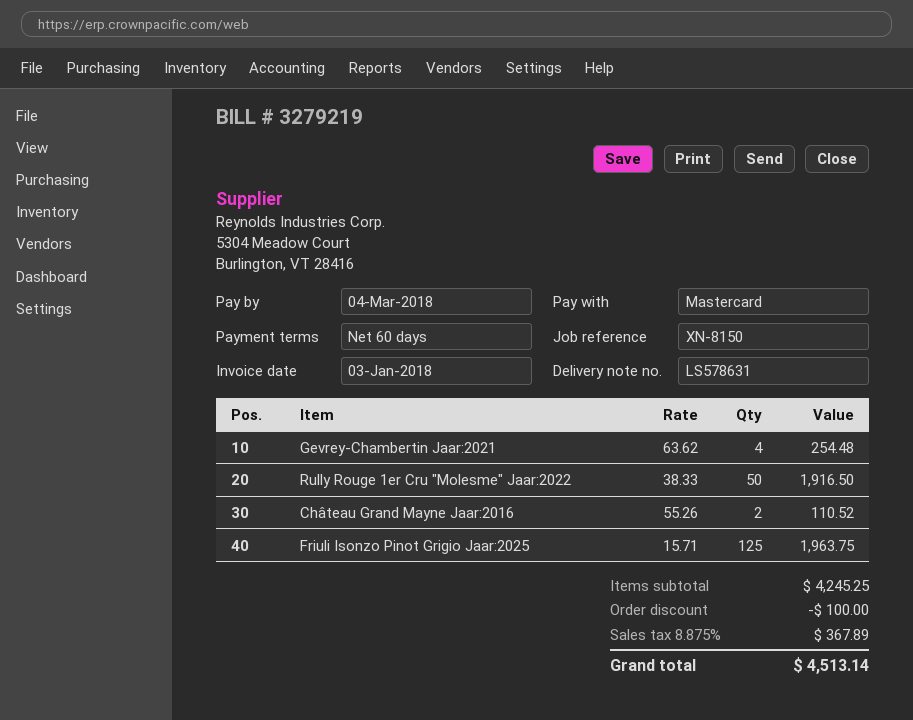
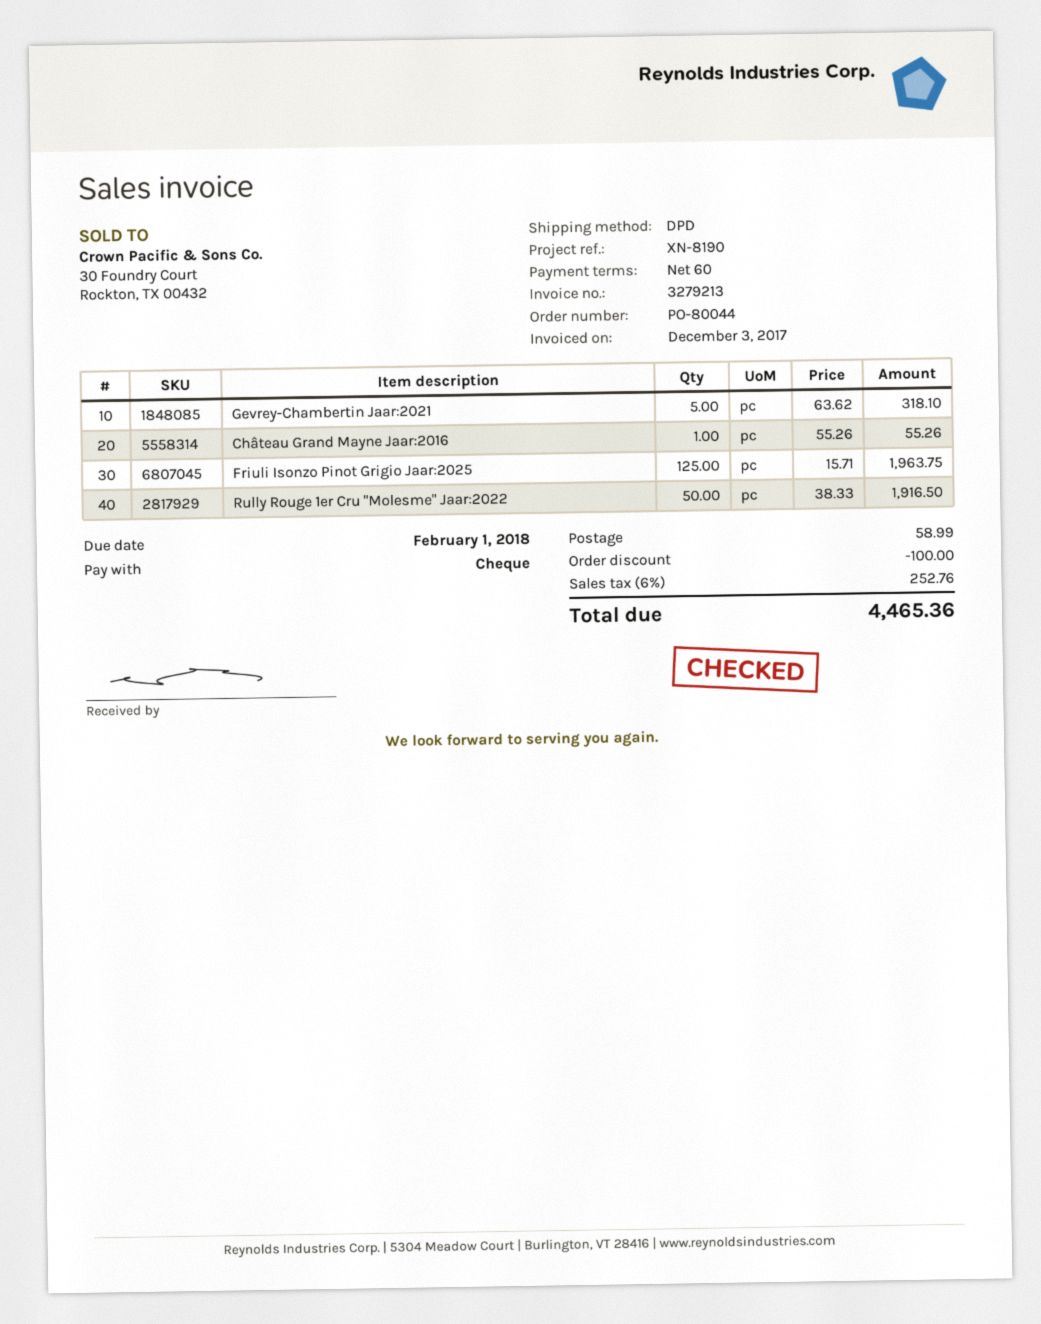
invoice number: 3279219 -> 3279213
invoice date: 2018-01-03 -> 2017-12-03
due date: 2018-03-04 -> 2018-02-01
reference: XN-8150 -> XN-8190
payment method: Mastercard -> cheque
Gevrey-Chambertin Jaar:2021: 4 x 63.62 = 254.48 -> 5 x 63.62 = 318.10
Château Grand Mayne Jaar:2016: 2 x 55.26 = 110.52 -> 1 x 55.26 = 55.26
shipping: none -> 58.99
tax: 8.875% = 367.89 -> 6% = 252.76
total: 4513.14 -> 4465.36

